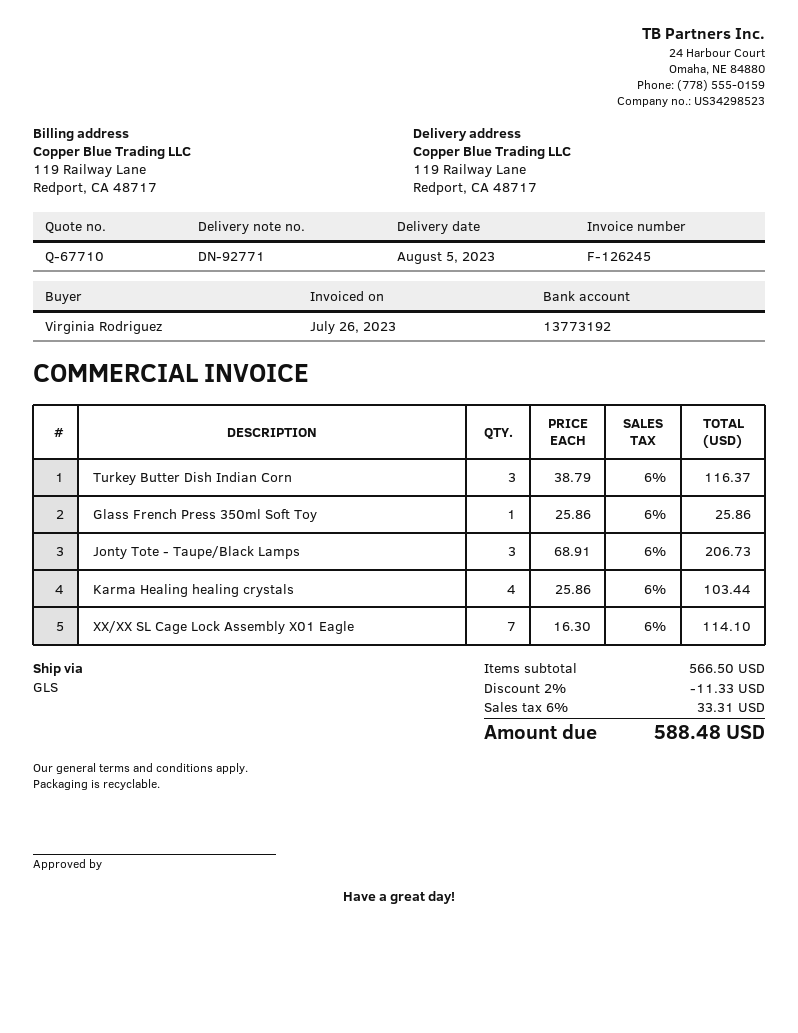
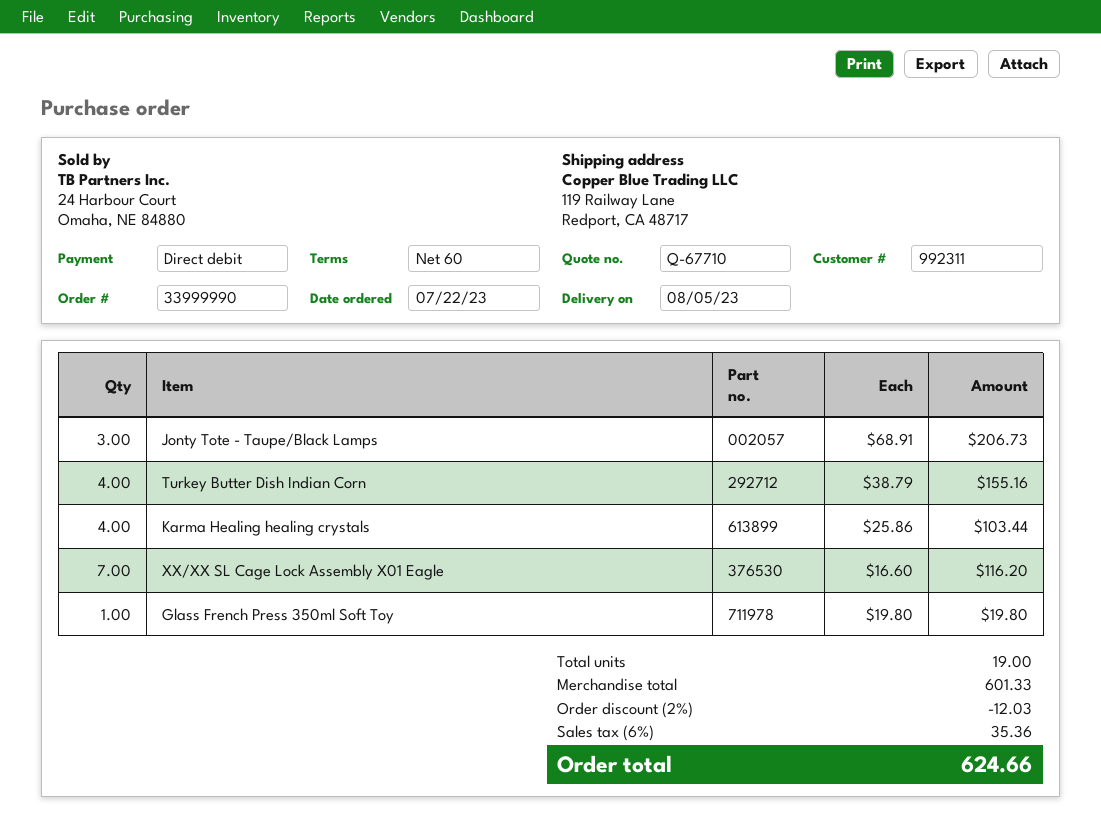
Turkey Butter Dish Indian Corn: 3 x 38.79 = 116.37 -> 4 x 38.79 = 155.16
Glass French Press 350ml Soft Toy: 1 x 25.86 = 25.86 -> 1 x 19.80 = 19.80
XX/XX SL Cage Lock Assembly X01 Eagle: 7 x 16.30 = 114.10 -> 7 x 16.60 = 116.20
subtotal: 566.50 -> 601.33
discount: 2% = 11.33 -> 2% = 12.03
tax: 6% = 33.31 -> 6% = 35.36
total: 588.48 -> 624.66

